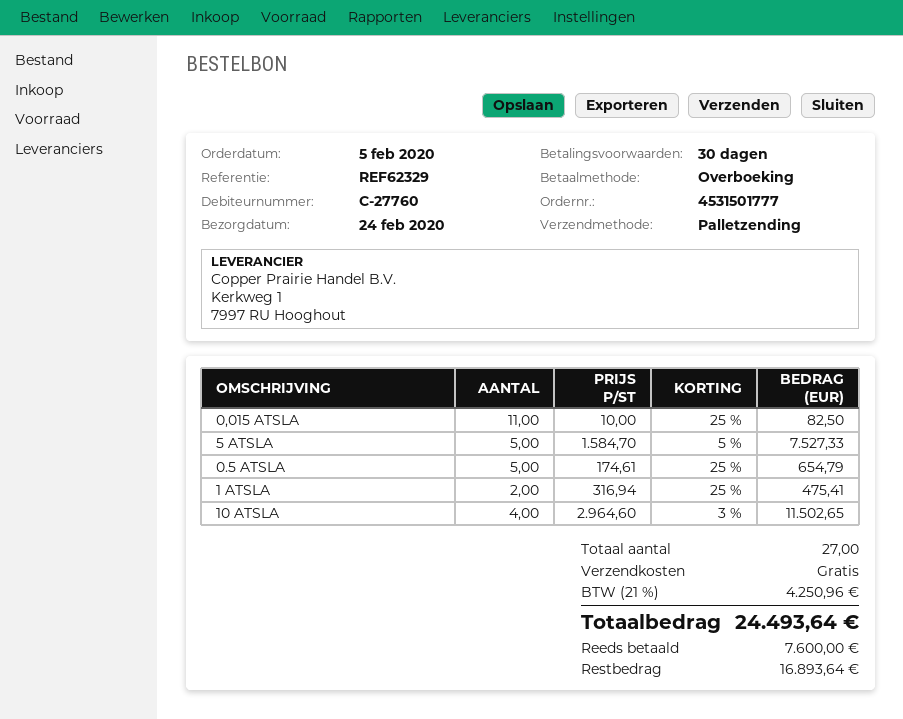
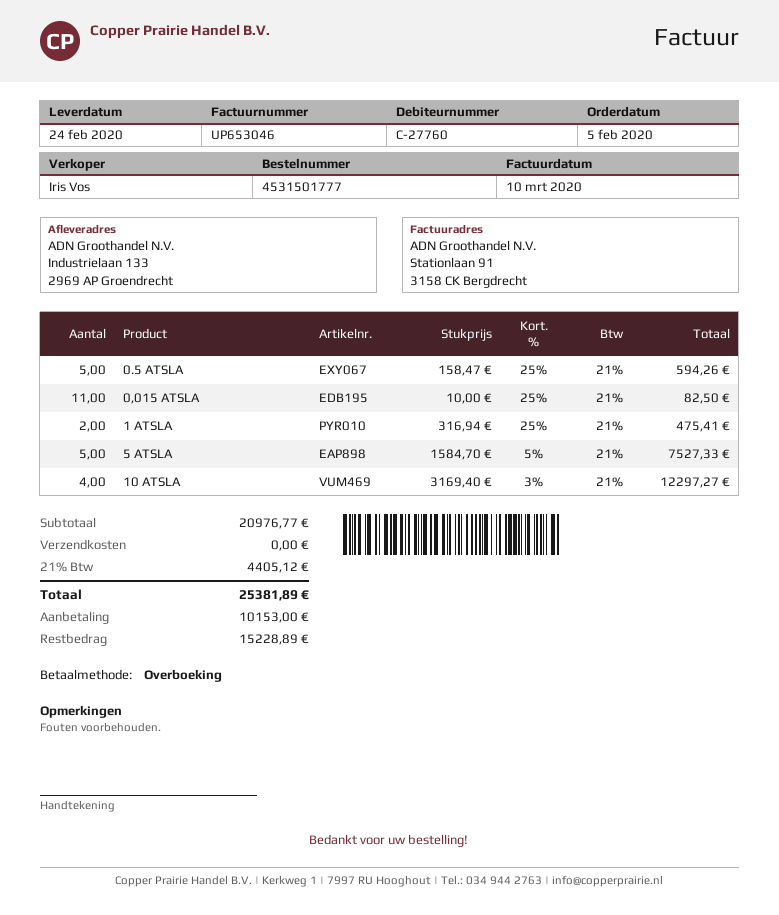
0.5 ATSLA: 5 x 174.61 - 25% = 654.79 -> 5 x 158.47 - 25% = 594.26
10 ATSLA: 4 x 2964.60 - 3% = 11502.65 -> 4 x 3169.40 - 3% = 12297.27
tax: 21% = 4250.96 -> 21% = 4405.12
total: 24493.64 -> 25381.89
deposit: 7600.00 -> 10153.00
balance: 16893.64 -> 15228.89

